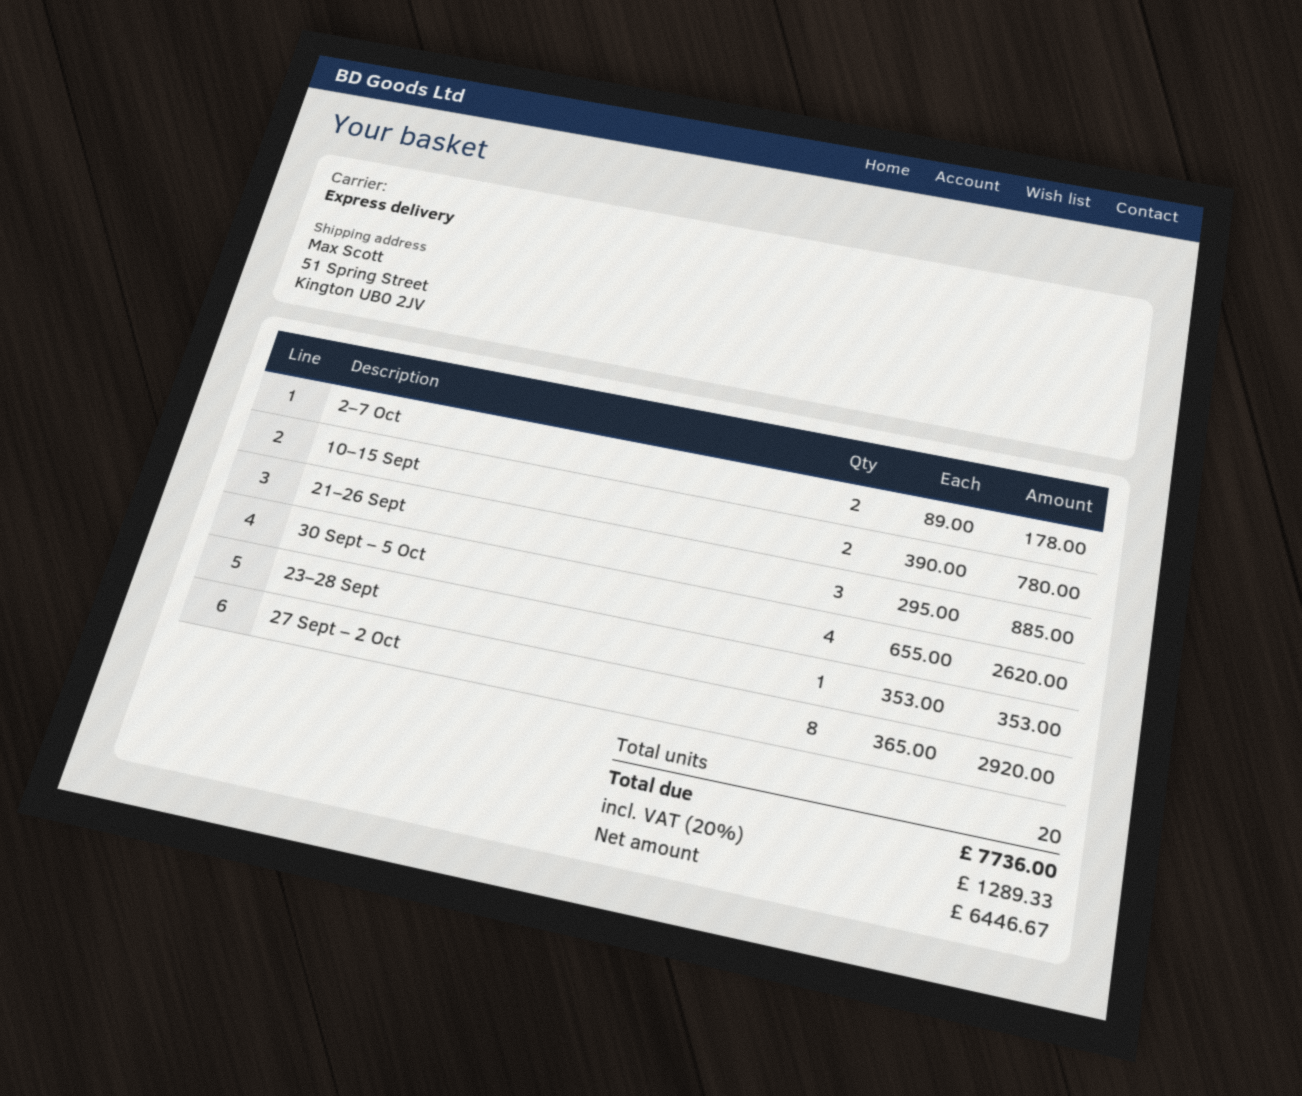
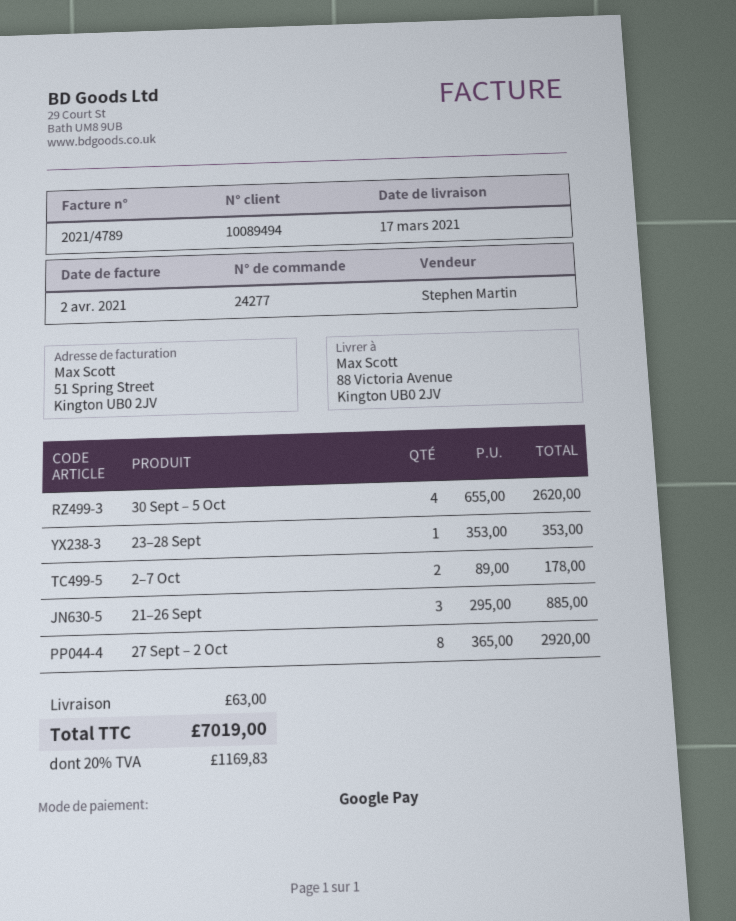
ship to: 51 Spring Street, Kington UB0 2JV -> 88 Victoria Avenue, Kington UB0 2JV
10–15 Sept: 2 x 390.00 = 780.00 -> none
shipping: none -> 63.00
tax: 20% = 1289.33 -> 20% = 1169.83
total: 7736.00 -> 7019.00

